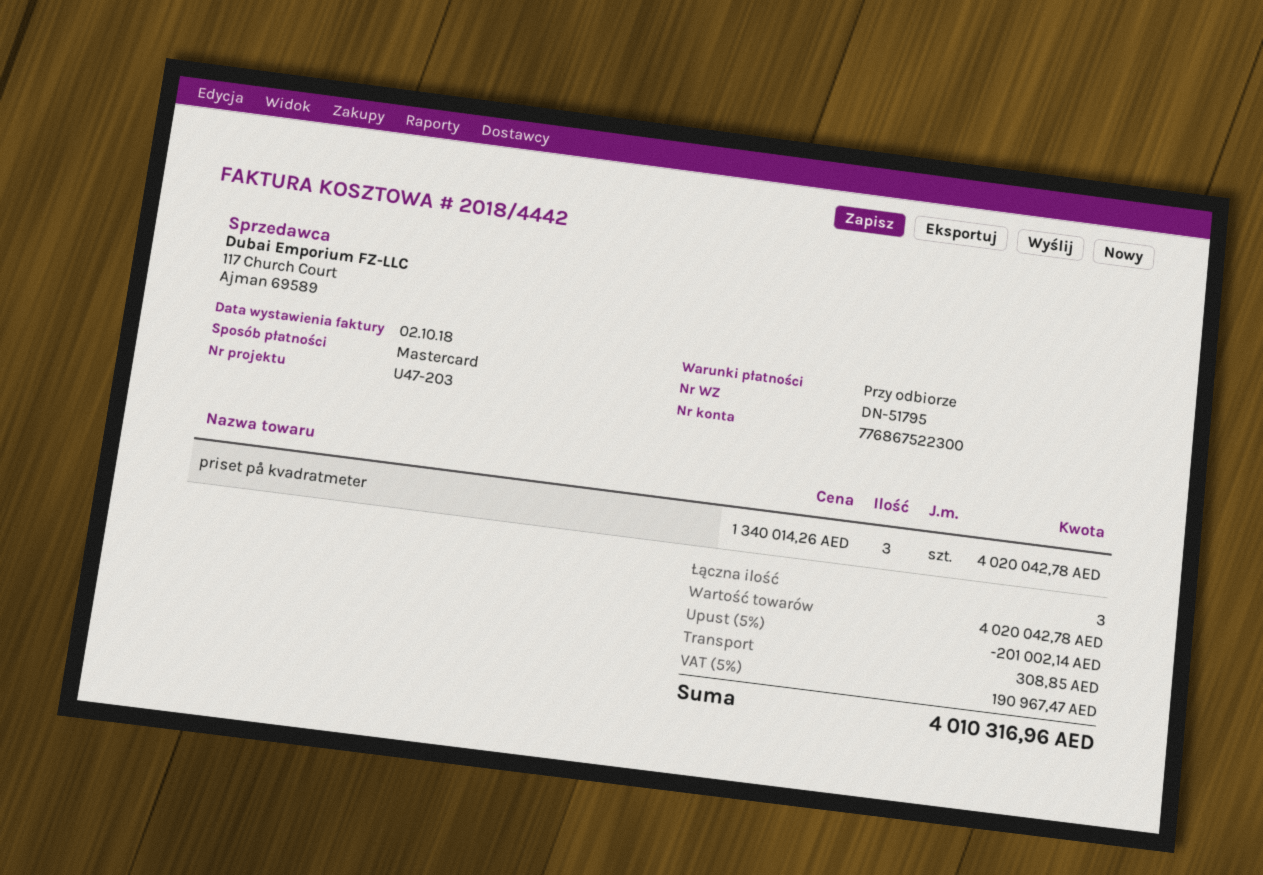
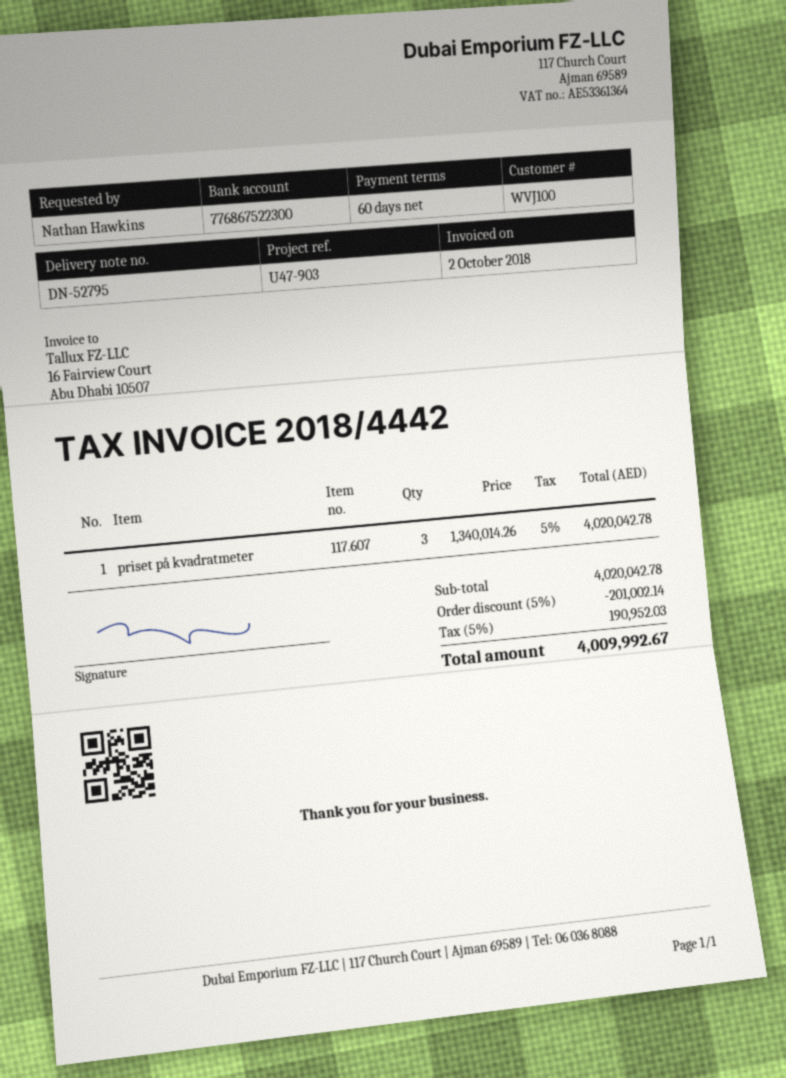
delivery note number: DN-51795 -> DN-52795
payment terms: on receipt -> 60 days
reference: U47-203 -> U47-903
shipping: 308.85 -> none
tax: 5% = 190967.47 -> 5% = 190952.03
total: 4010316.96 -> 4009992.67

